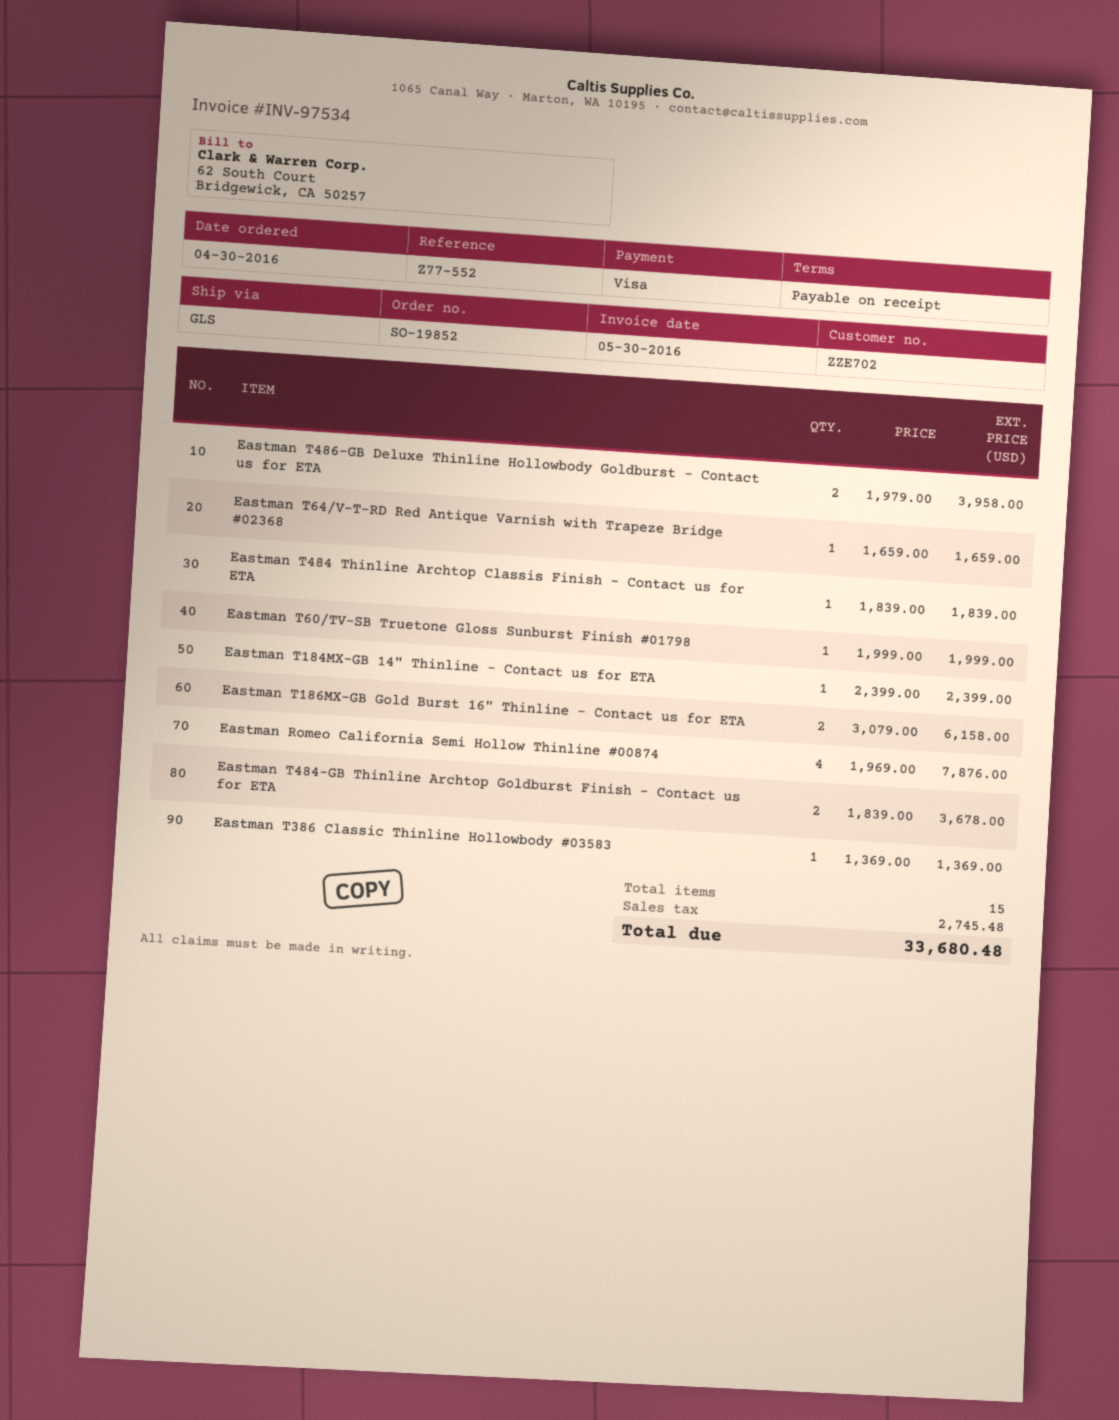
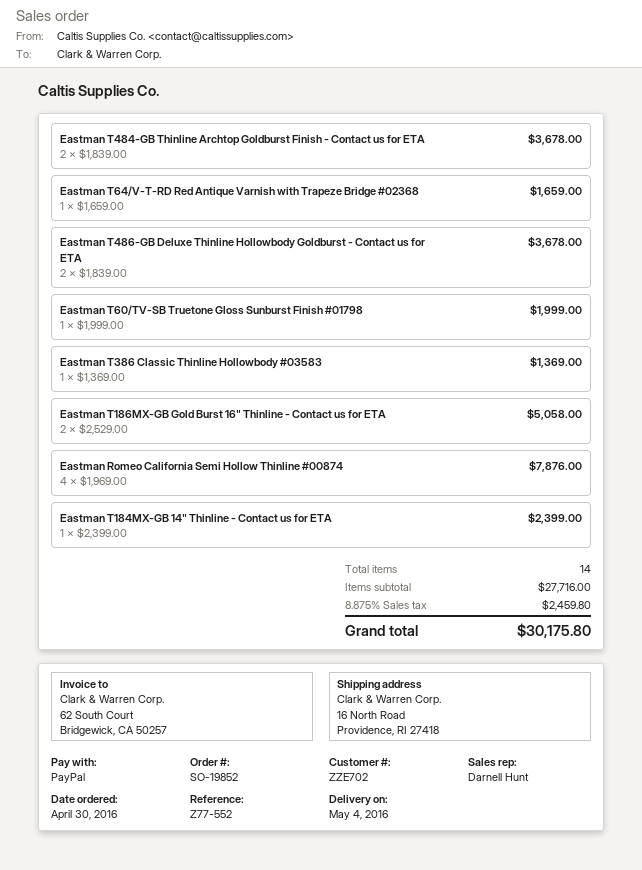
payment method: Visa -> PayPal
Eastman T486-GB Deluxe Thinline Hollowbody Goldburst - Contact us for ETA: 2 x 1979.00 = 3958.00 -> 2 x 1839.00 = 3678.00
Eastman T484 Thinline Archtop Classis Finish - Contact us for ETA: 1 x 1839.00 = 1839.00 -> none
Eastman T186MX-GB Gold Burst 16" Thinline - Contact us for ETA: 2 x 3079.00 = 6158.00 -> 2 x 2529.00 = 5058.00
total quantity: 15 -> 14
tax: 2745.48 -> 2459.80
total: 33680.48 -> 30175.80

